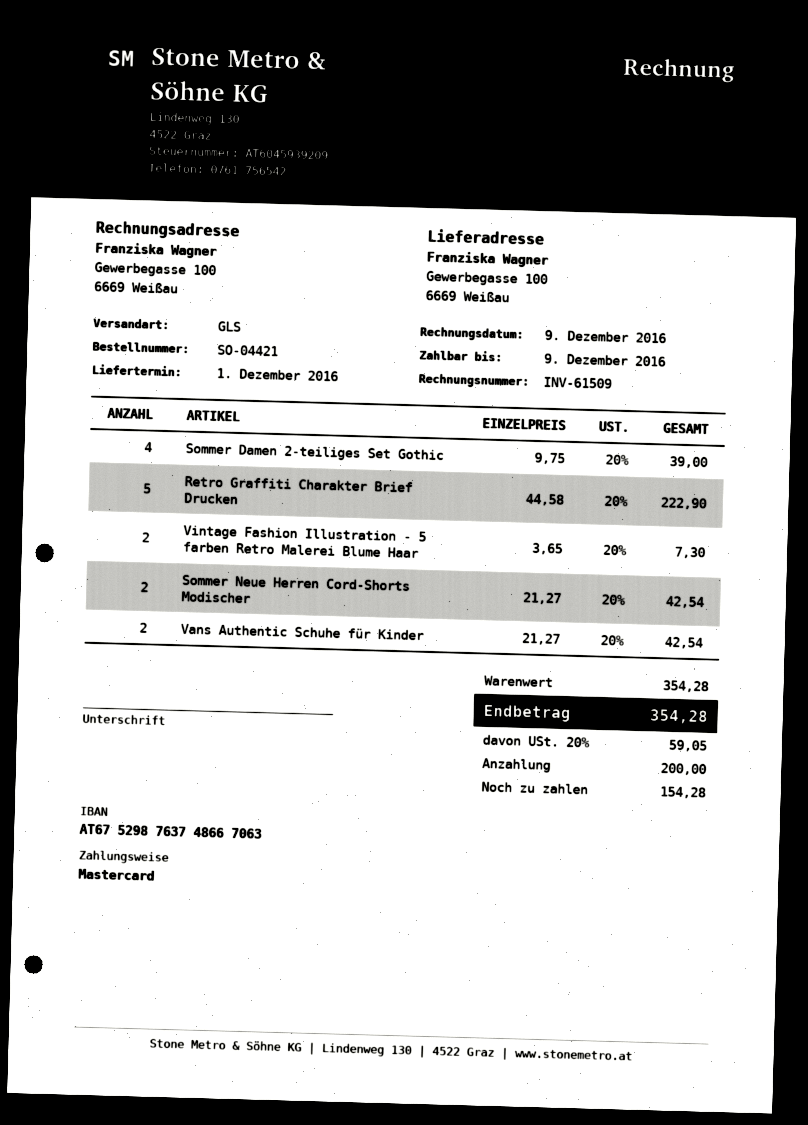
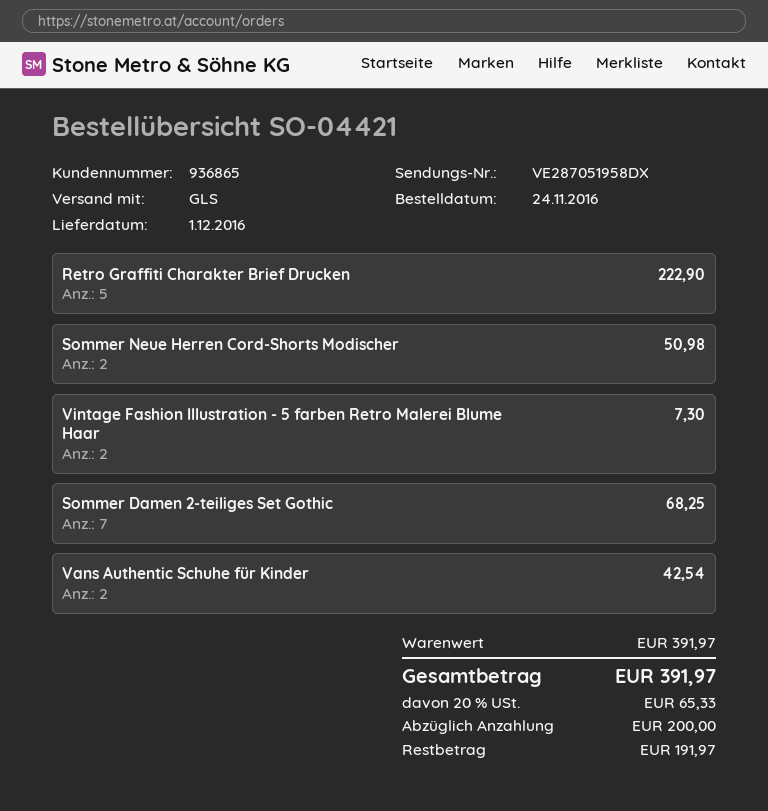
Sommer Damen 2-teiliges Set Gothic: 4 for 39.00 -> 7 for 68.25
Sommer Neue Herren Cord-Shorts Modischer: 2 for 42.54 -> 2 for 50.98
subtotal: 354.28 -> 391.97
tax: 20% = 59.05 -> 20% = 65.33
total: 354.28 -> 391.97
balance: 154.28 -> 191.97

